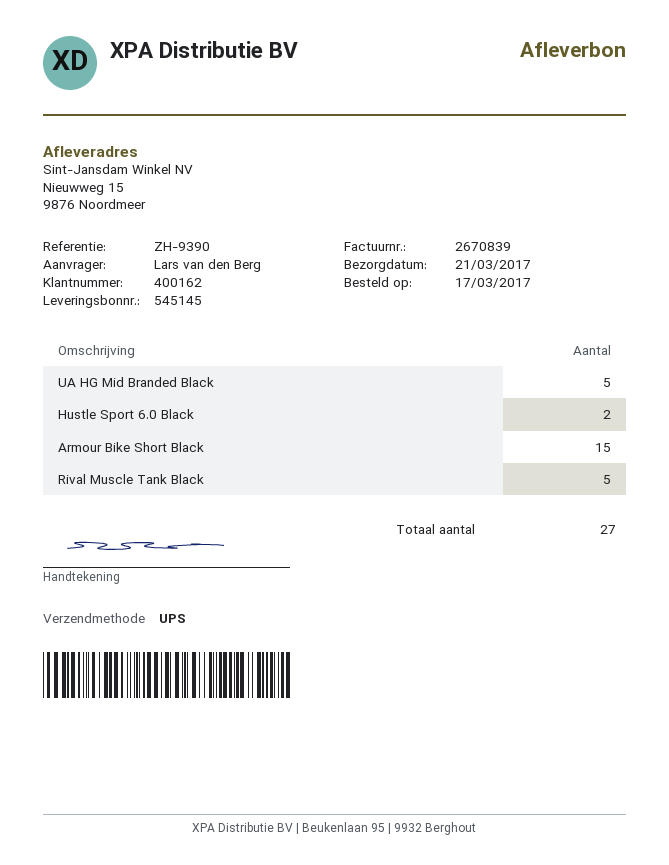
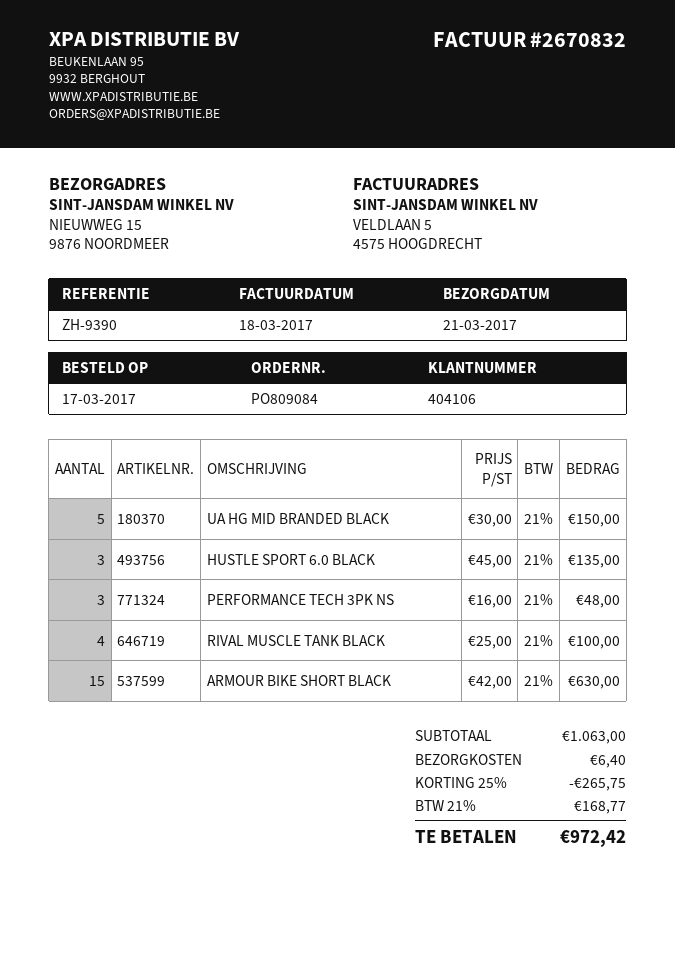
invoice number: 2670839 -> 2670832
customer number: 400162 -> 404106
Hustle Sport 6.0 Black: 2 -> 3
Rival Muscle Tank Black: 5 -> 4
PERFORMANCE TECH 3PK NS: none -> 3

